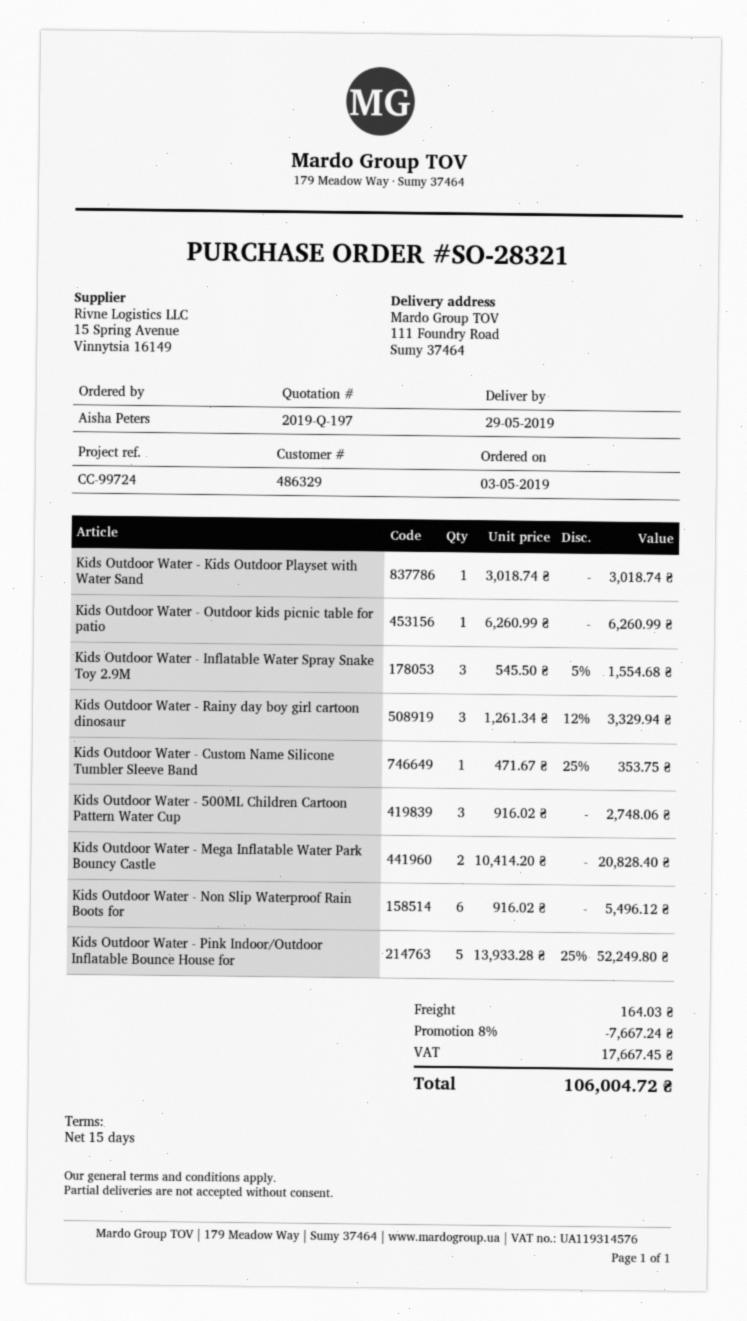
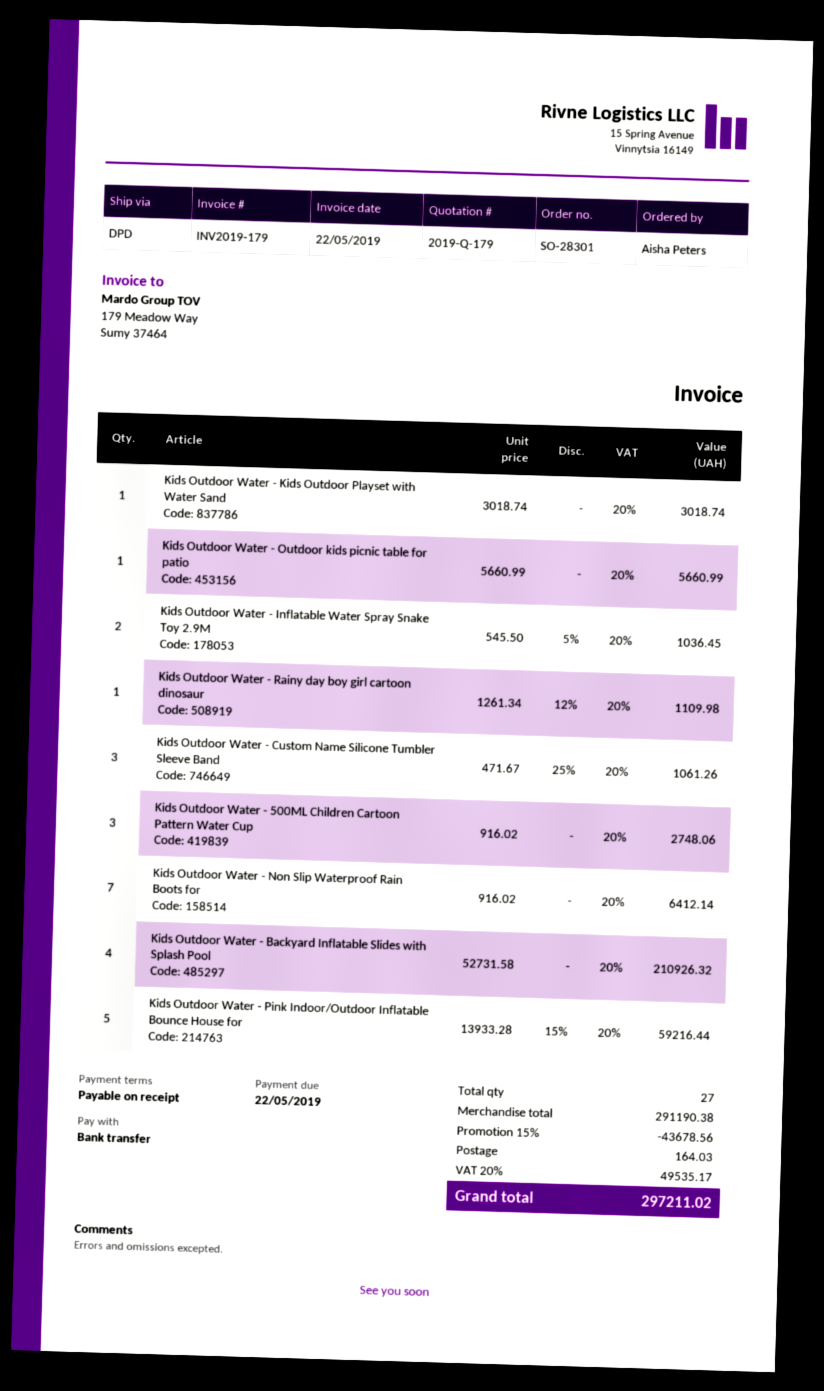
quote number: 2019-Q-197 -> 2019-Q-179
order number: SO-28321 -> SO-28301
payment terms: 15 days -> on receipt
Kids Outdoor Water - Outdoor kids picnic table for patio: 1 x 6260.99 = 6260.99 -> 1 x 5660.99 = 5660.99
Kids Outdoor Water - Inflatable Water Spray Snake Toy 2.9M: 3 x 545.50 - 5% = 1554.68 -> 2 x 545.50 - 5% = 1036.45
Kids Outdoor Water - Rainy day boy girl cartoon dinosaur: 3 x 1261.34 - 12% = 3329.94 -> 1 x 1261.34 - 12% = 1109.98
Kids Outdoor Water - Custom Name Silicone Tumbler Sleeve Band: 1 x 471.67 - 25% = 353.75 -> 3 x 471.67 - 25% = 1061.26
Kids Outdoor Water - Mega Inflatable Water Park Bouncy Castle: 2 x 10414.20 = 20828.40 -> none
Kids Outdoor Water - Non Slip Waterproof Rain Boots for: 6 x 916.02 = 5496.12 -> 7 x 916.02 = 6412.14
Kids Outdoor Water - Pink Indoor/Outdoor Inflatable Bounce House for: 5 x 13933.28 - 25% = 52249.80 -> 5 x 13933.28 - 15% = 59216.44
Kids Outdoor Water - Backyard Inflatable Slides with Splash Pool: none -> 4 x 52731.58 = 210926.32
discount: 8% = 7667.24 -> 15% = 43678.56
tax: 17667.45 -> 49535.17
total: 106004.72 -> 297211.02

